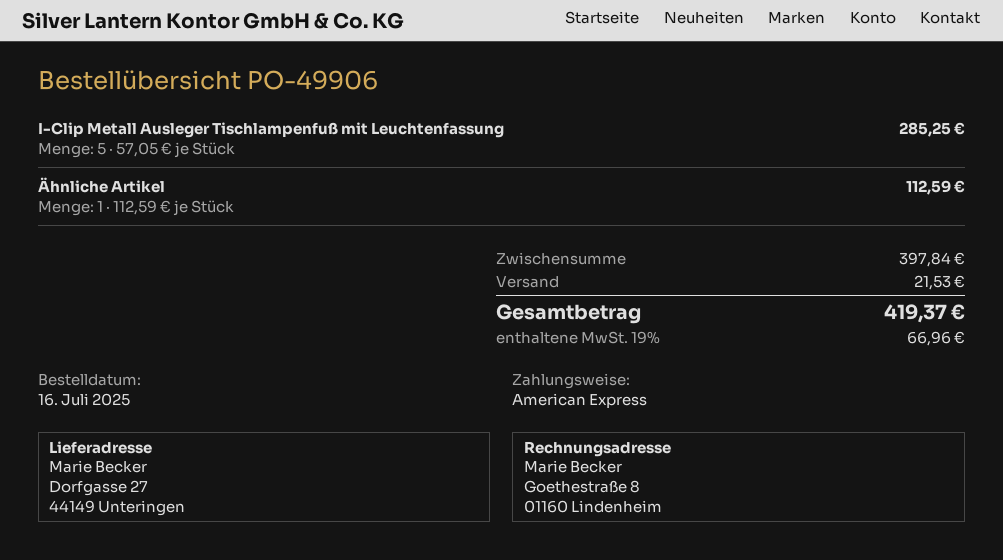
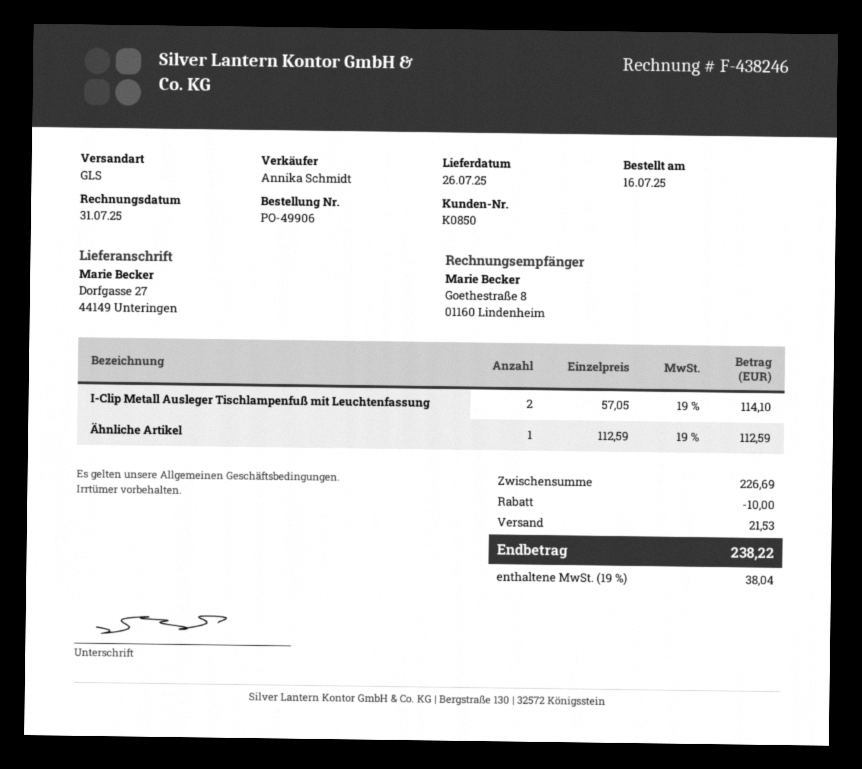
I-Clip Metall Ausleger Tischlampenfuß mit Leuchtenfassung: 5 x 57.05 = 285.25 -> 2 x 57.05 = 114.10
subtotal: 397.84 -> 226.69
discount: none -> 10.00
tax: 19% = 66.96 -> 19% = 38.04
total: 419.37 -> 238.22

